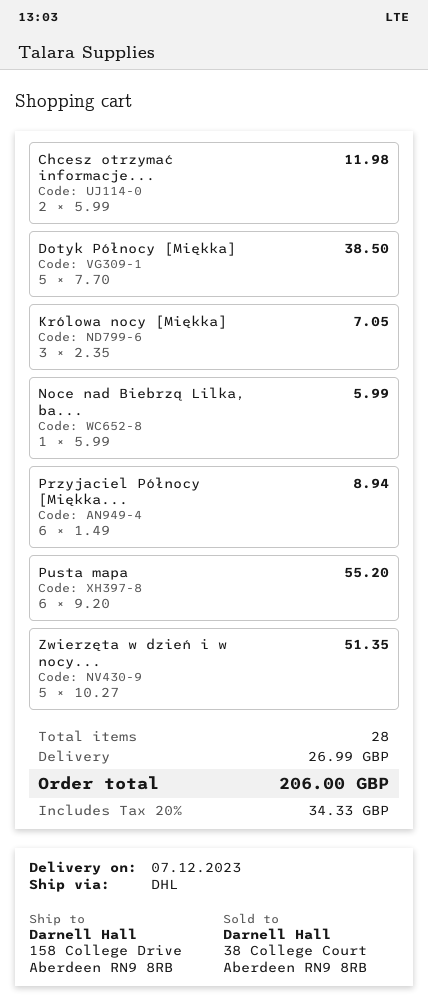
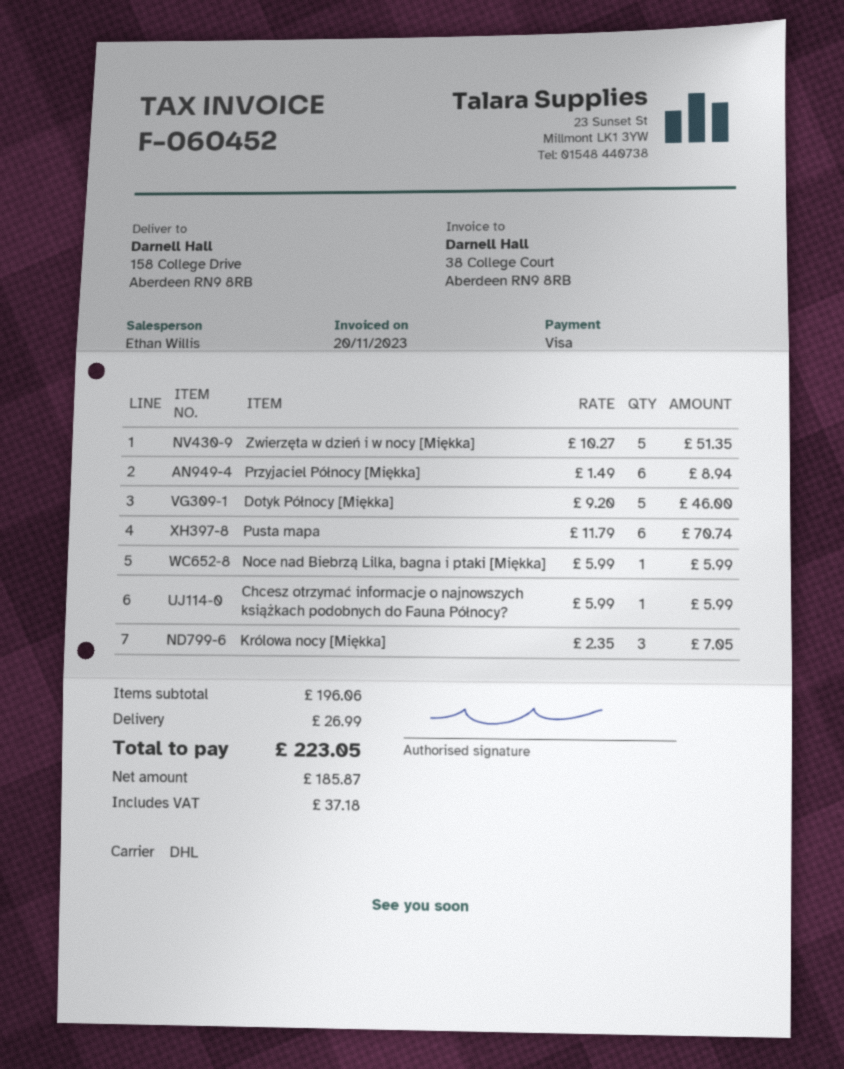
Chcesz otrzymać informacje...: 2 x 5.99 = 11.98 -> 1 x 5.99 = 5.99
Dotyk Północy [Miękka]: 5 x 7.70 = 38.50 -> 5 x 9.20 = 46.00
Pusta mapa: 6 x 9.20 = 55.20 -> 6 x 11.79 = 70.74
tax: 34.33 -> 37.18
total: 206.00 -> 223.05

